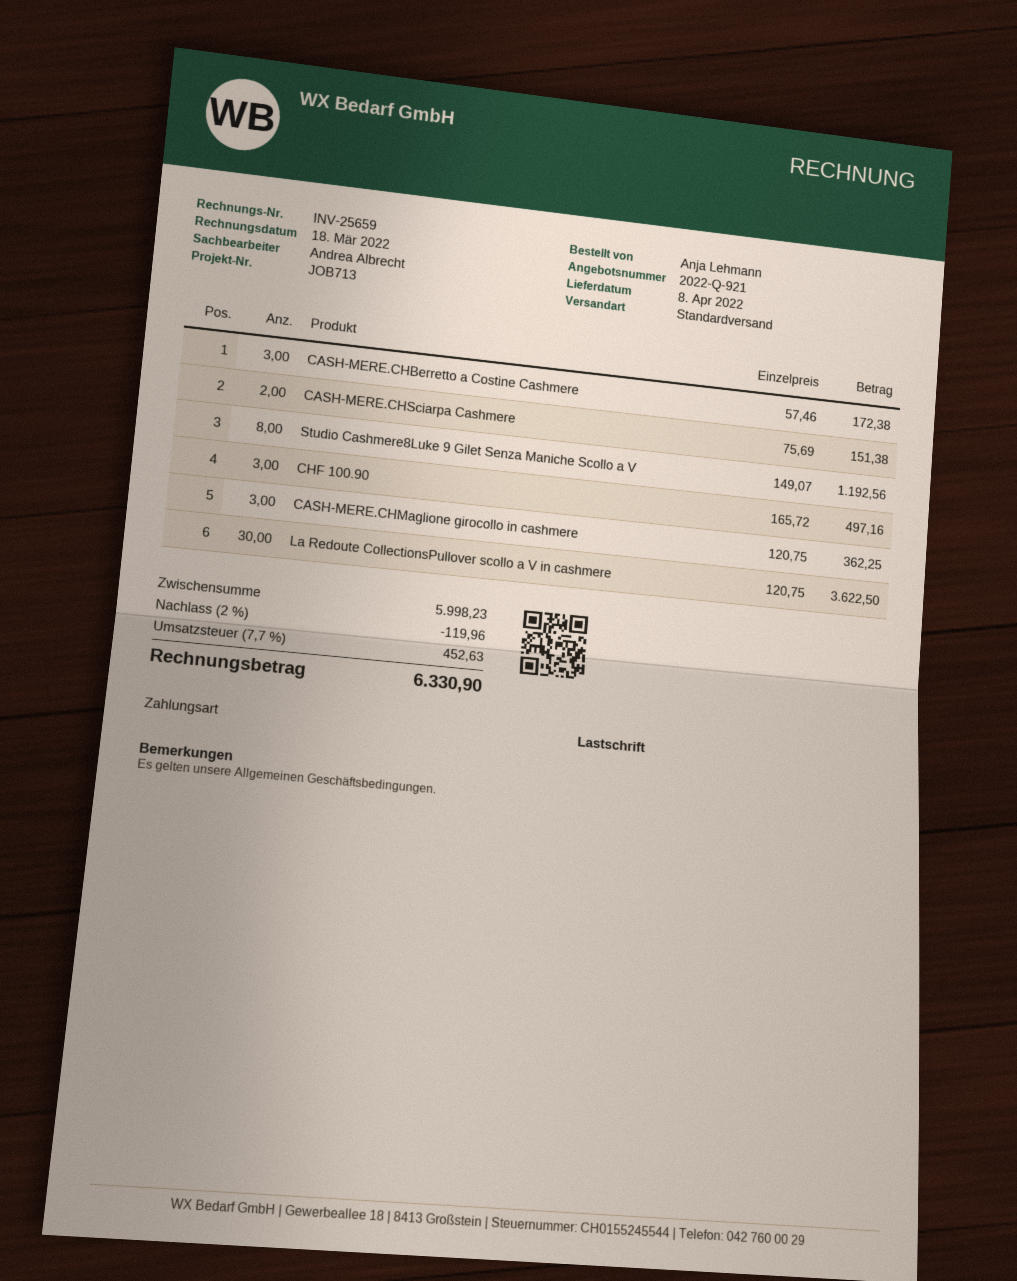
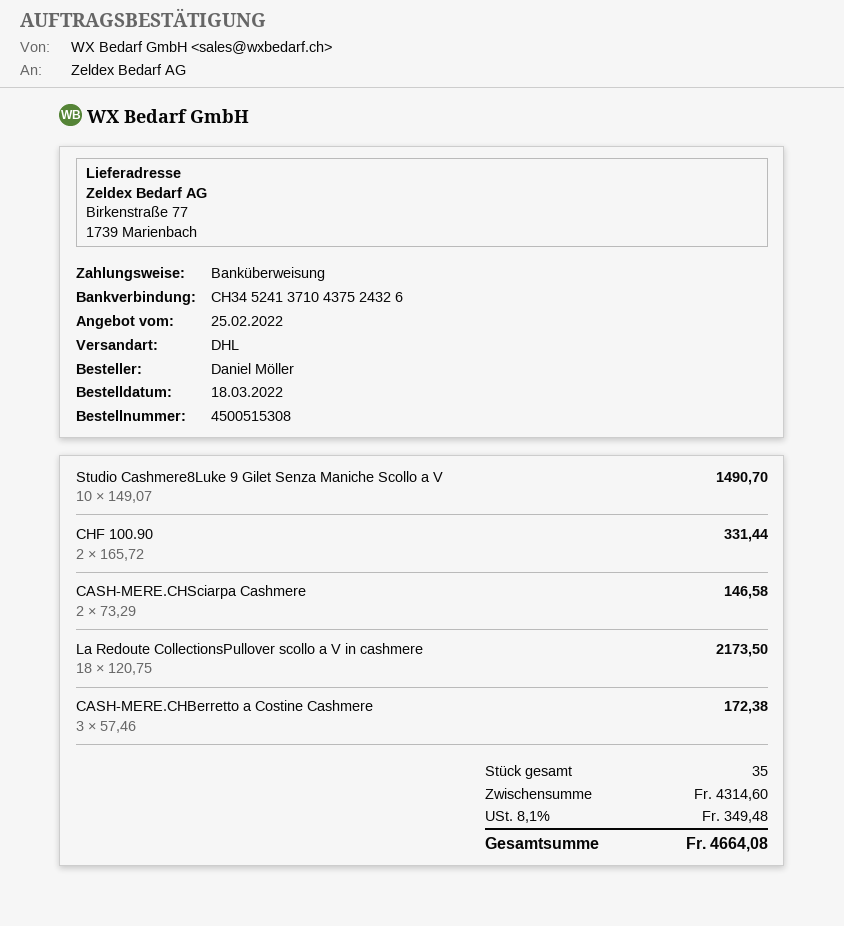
ordered by: Anja Lehmann -> Daniel Möller
payment method: direct debit -> bank transfer
shipping method: standard -> DHL
CASH-MERE.CHSciarpa Cashmere: 2 x 75.69 = 151.38 -> 2 x 73.29 = 146.58
Studio Cashmere8Luke 9 Gilet Senza Maniche Scollo a V: 8 x 149.07 = 1192.56 -> 10 x 149.07 = 1490.70
CHF 100.90: 3 x 165.72 = 497.16 -> 2 x 165.72 = 331.44
CASH-MERE.CHMaglione girocollo in cashmere: 3 x 120.75 = 362.25 -> none
La Redoute CollectionsPullover scollo a V in cashmere: 30 x 120.75 = 3622.50 -> 18 x 120.75 = 2173.50
subtotal: 5998.23 -> 4314.60
discount: 2% = 119.96 -> none
tax: 7.7% = 452.63 -> 8.1% = 349.48
total: 6330.90 -> 4664.08

